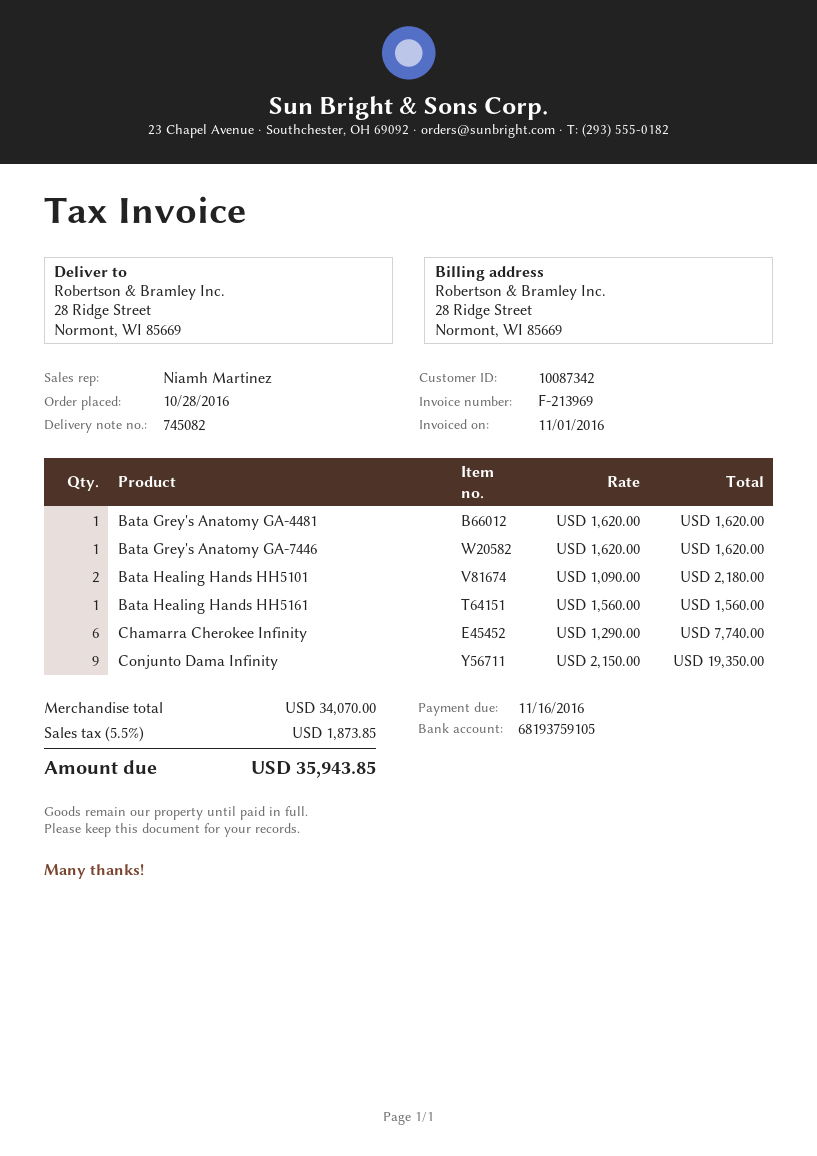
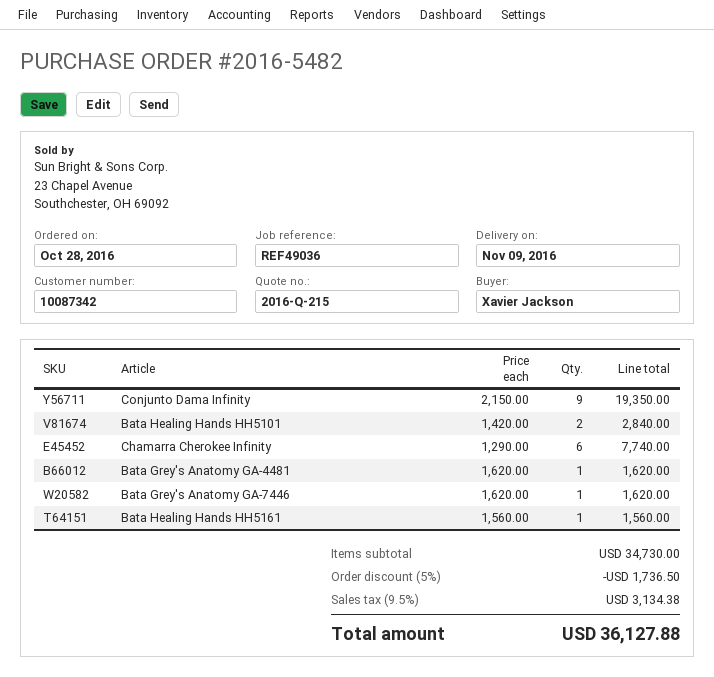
Bata Healing Hands HH5101: 2 x 1090.00 = 2180.00 -> 2 x 1420.00 = 2840.00
subtotal: 34070.00 -> 34730.00
discount: none -> 5% = 1736.50
tax: 5.5% = 1873.85 -> 9.5% = 3134.38
total: 35943.85 -> 36127.88

